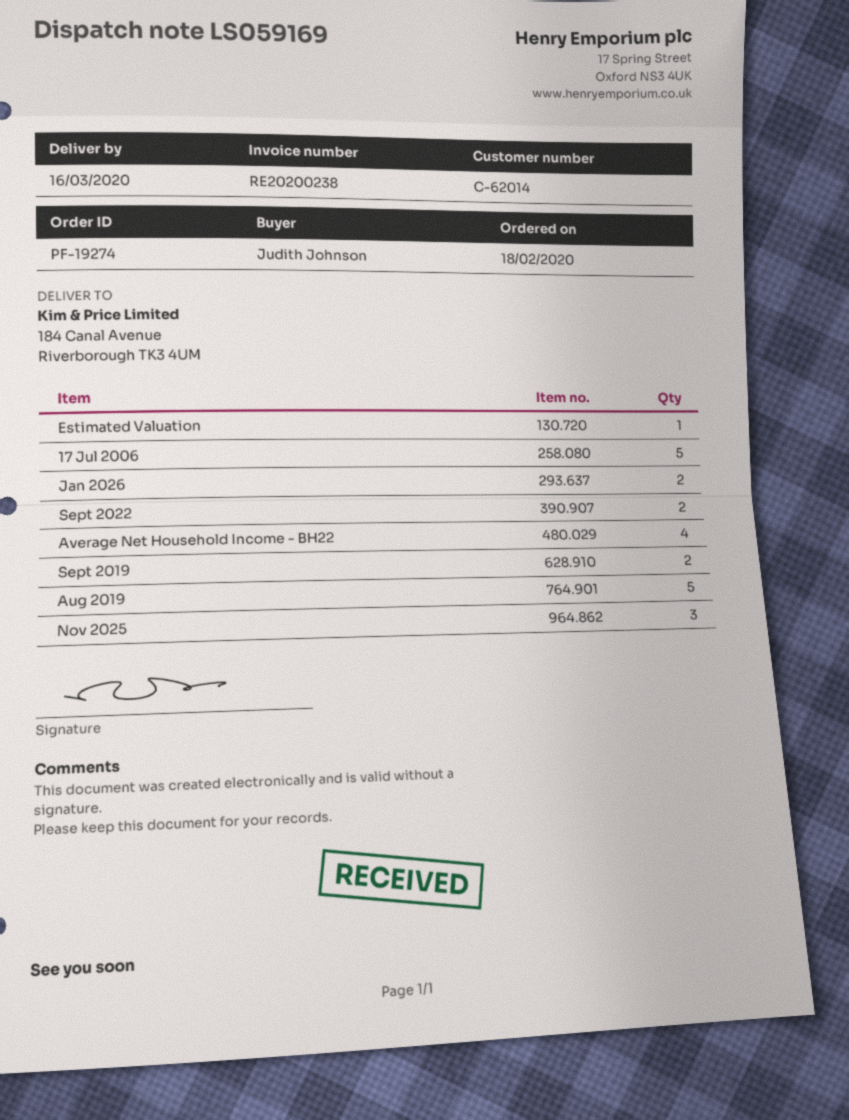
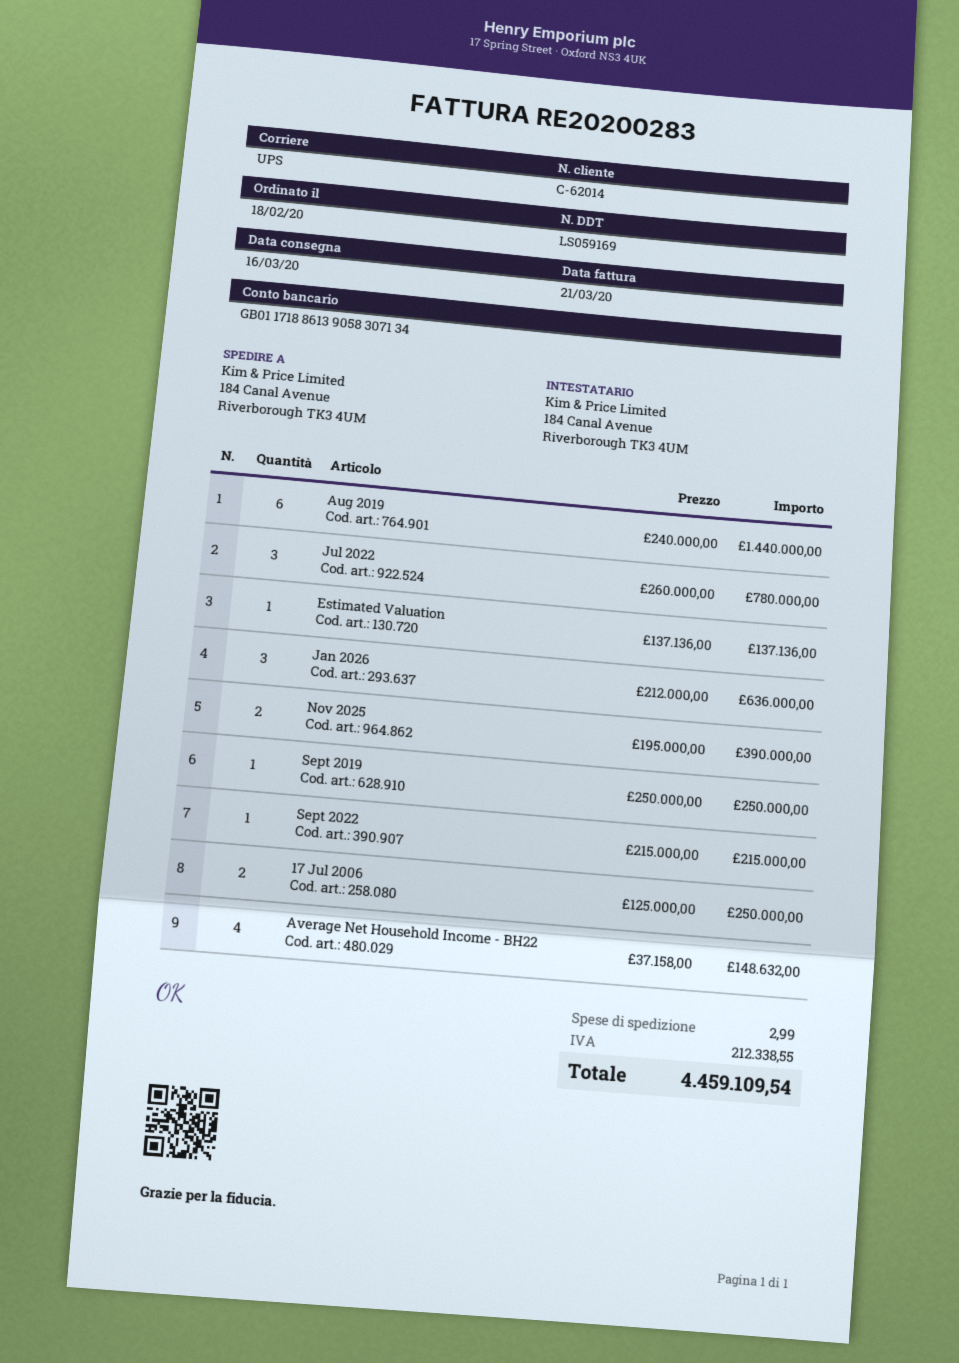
invoice number: RE20200238 -> RE20200283
17 Jul 2006: 5 -> 2
Jan 2026: 2 -> 3
Sept 2022: 2 -> 1
Sept 2019: 2 -> 1
Aug 2019: 5 -> 6
Nov 2025: 3 -> 2
Jul 2022: none -> 3

